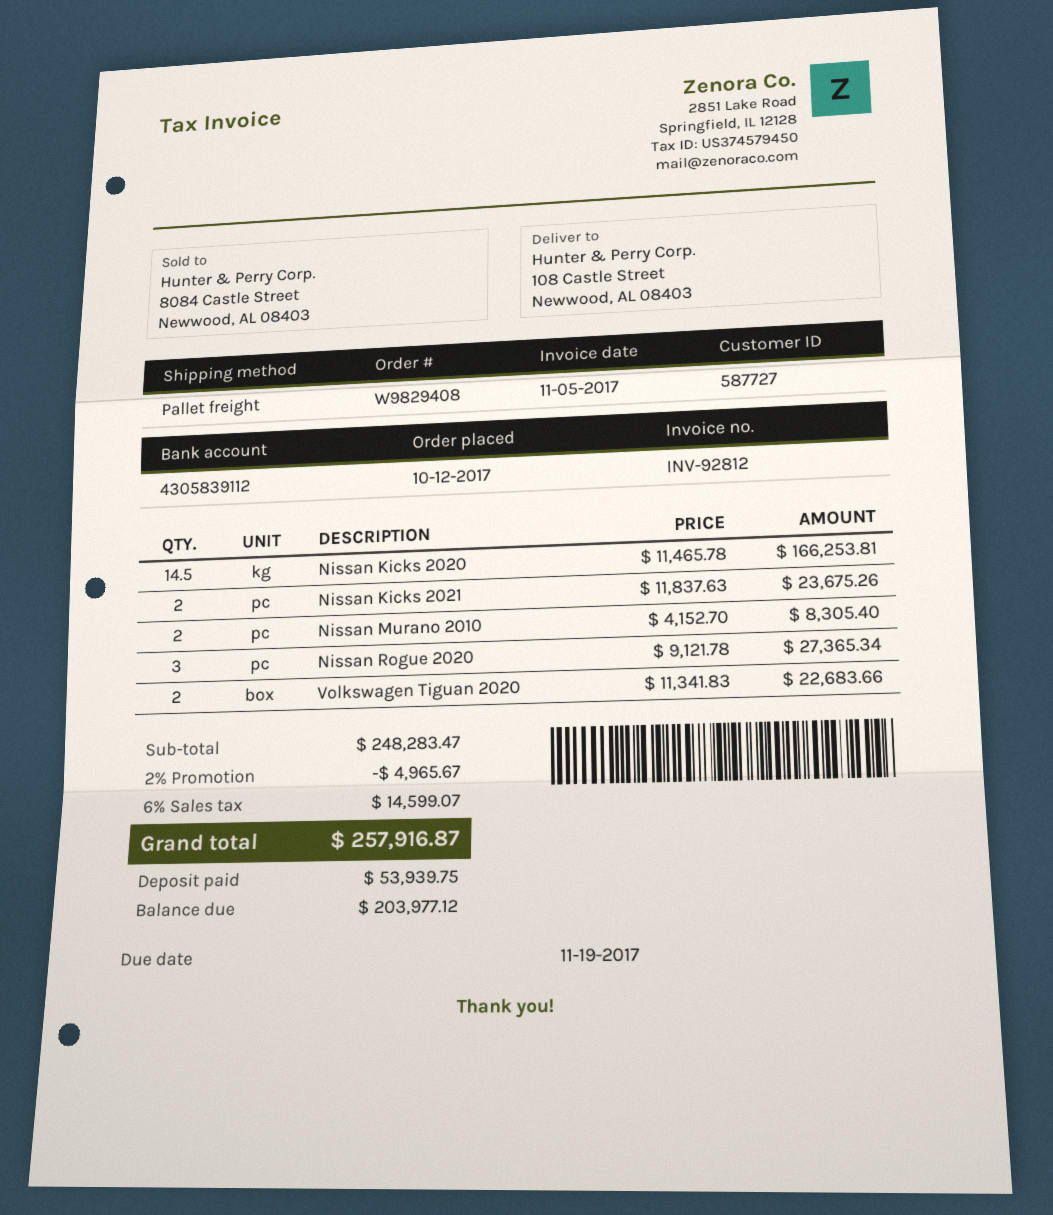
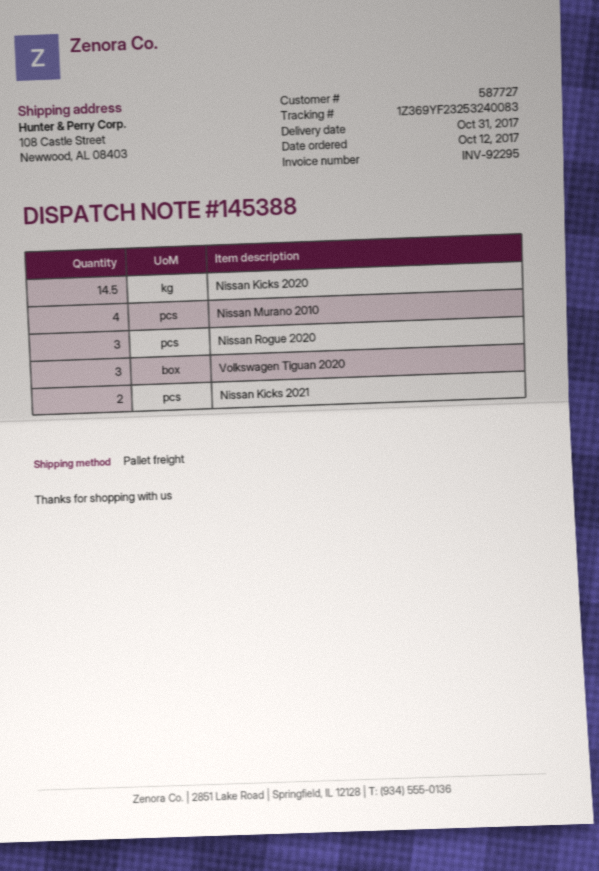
invoice number: INV-92812 -> INV-92295
Nissan Murano 2010: 2 -> 4
Volkswagen Tiguan 2020: 2 -> 3

